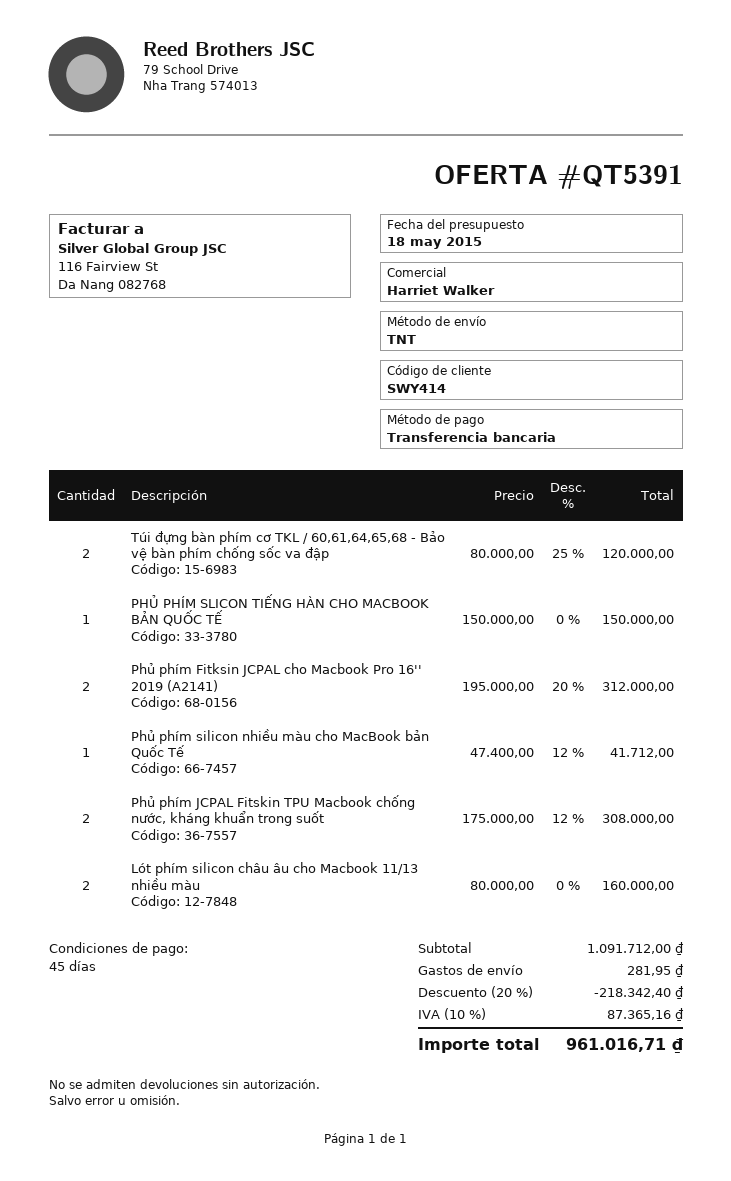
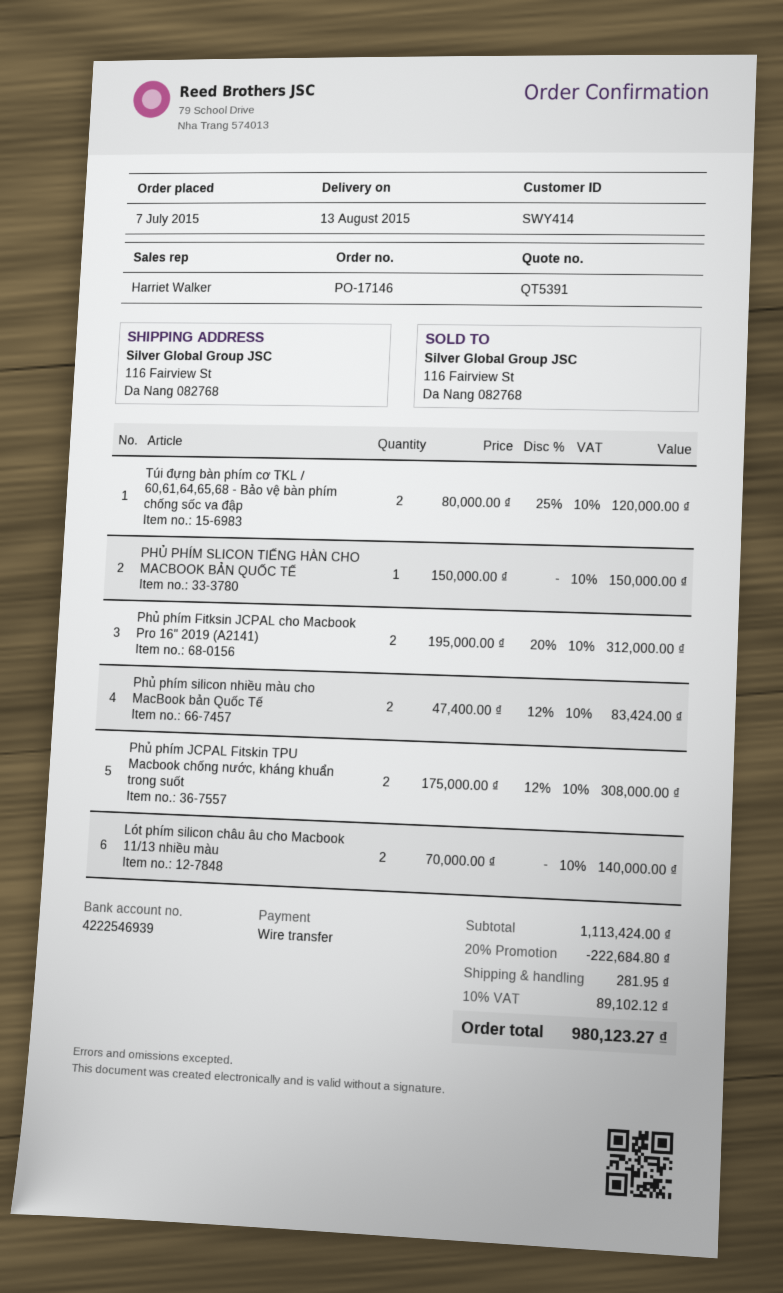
Phủ phím silicon nhiều màu cho MacBook bản Quốc Tế: 1 x 47400.00 - 12% = 41712.00 -> 2 x 47400.00 - 12% = 83424.00
Lót phím silicon châu âu cho Macbook 11/13 nhiều màu: 2 x 80000.00 = 160000.00 -> 2 x 70000.00 = 140000.00
subtotal: 1091712.00 -> 1113424.00
discount: 20% = 218342.40 -> 20% = 222684.80
tax: 10% = 87365.16 -> 10% = 89102.12
total: 961016.71 -> 980123.27

